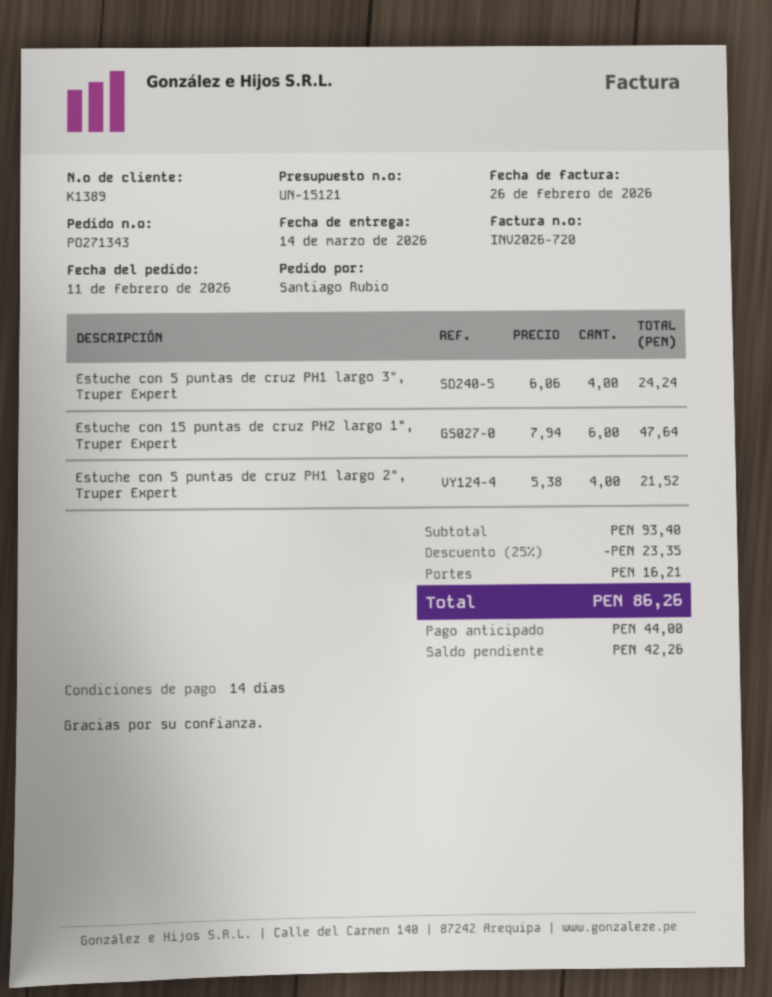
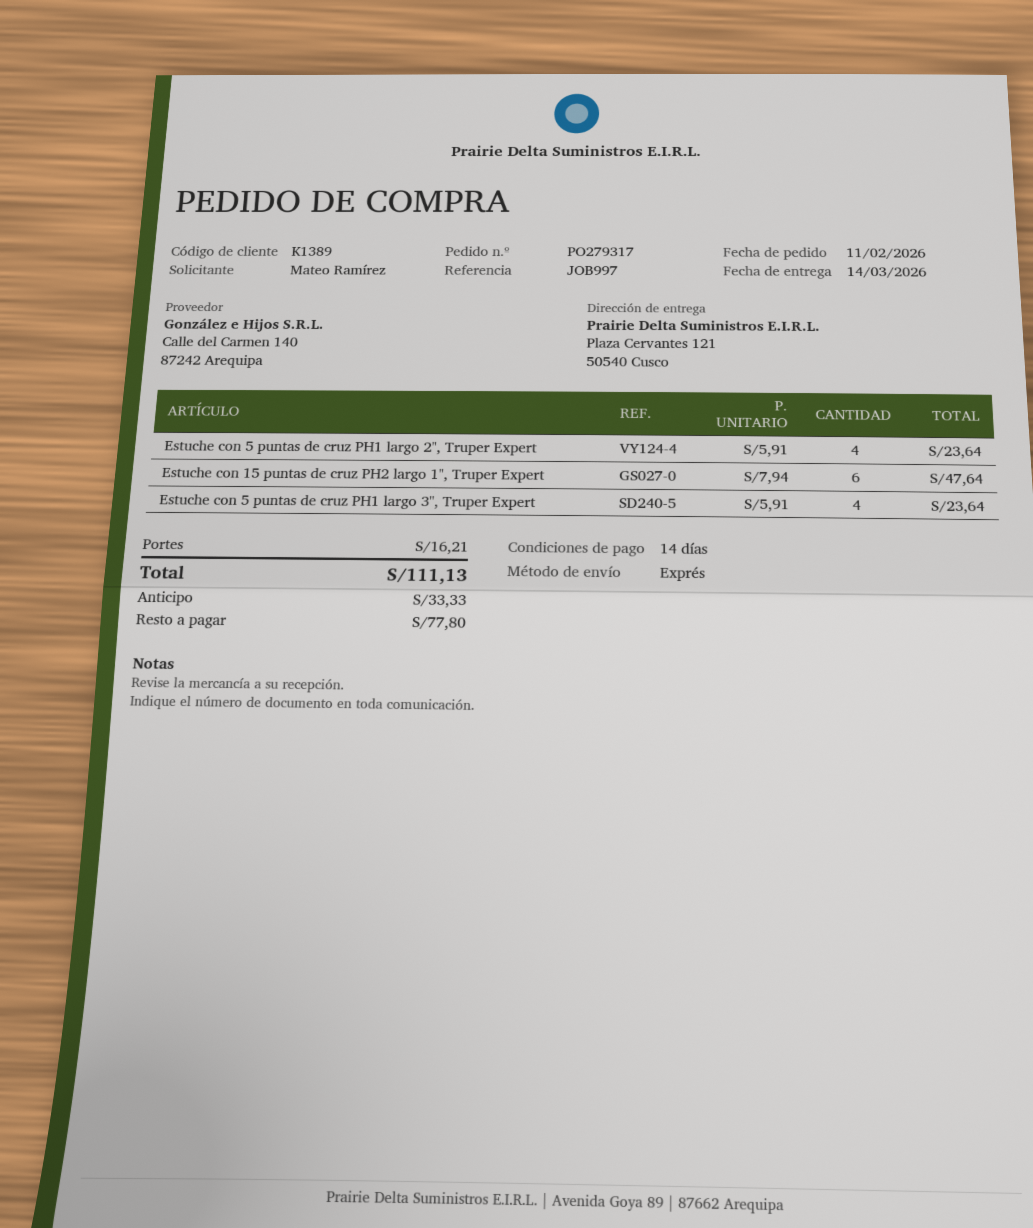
order number: PO271343 -> PO279317
ordered by: Santiago Rubio -> Mateo Ramírez
Estuche con 5 puntas de cruz PH1 largo 3", Truper Expert: 4 x 6.06 = 24.24 -> 4 x 5.91 = 23.64
Estuche con 5 puntas de cruz PH1 largo 2", Truper Expert: 4 x 5.38 = 21.52 -> 4 x 5.91 = 23.64
discount: 25% = 23.35 -> none
total: 86.26 -> 111.13
deposit: 44.00 -> 33.33
balance: 42.26 -> 77.80

